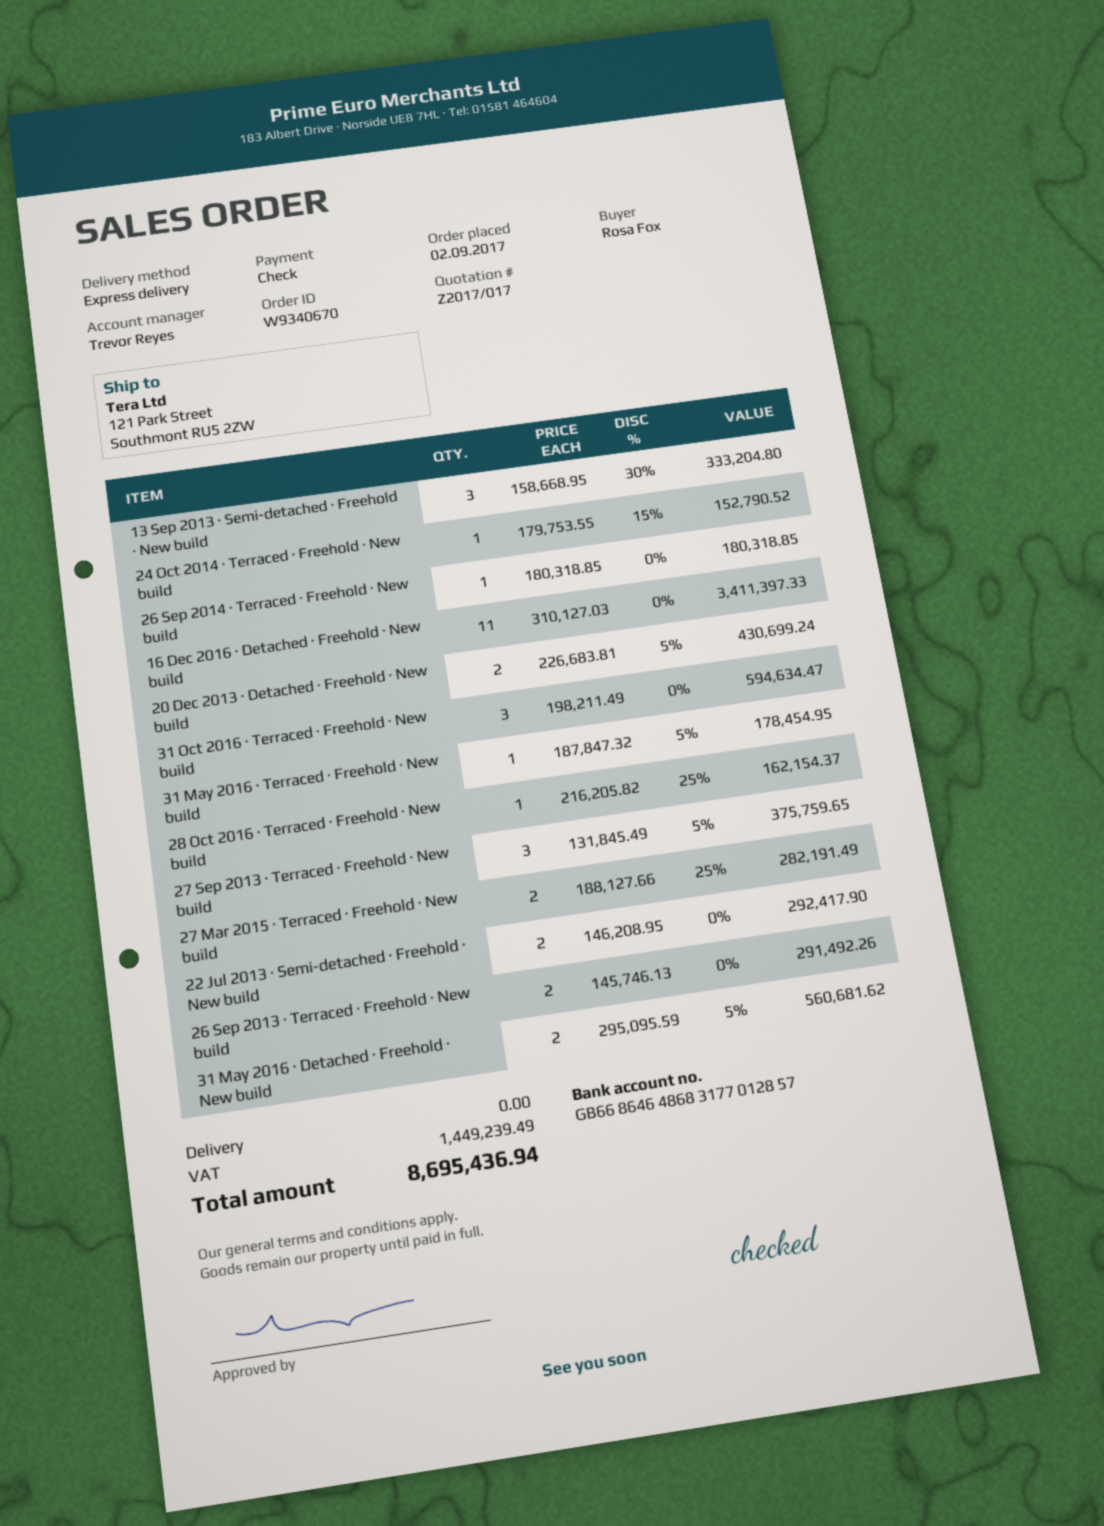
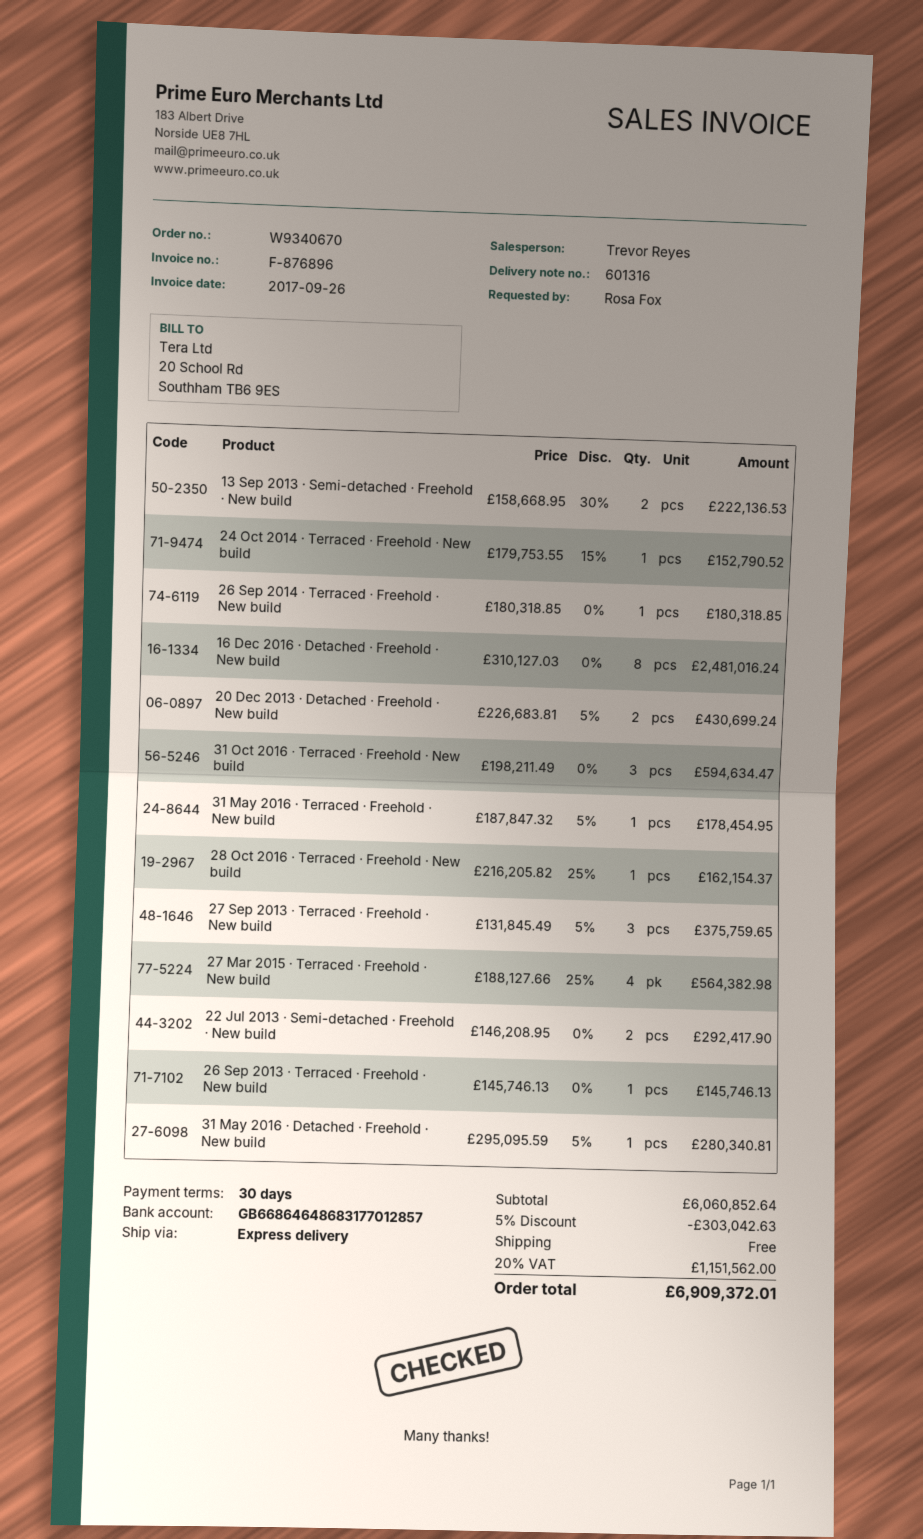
13 Sep 2013 · Semi-detached · Freehold · New build: 3 x 158668.95 - 30% = 333204.80 -> 2 x 158668.95 - 30% = 222136.53
16 Dec 2016 · Detached · Freehold · New build: 11 x 310127.03 = 3411397.33 -> 8 x 310127.03 = 2481016.24
27 Mar 2015 · Terraced · Freehold · New build: 2 x 188127.66 - 25% = 282191.49 -> 4 x 188127.66 - 25% = 564382.98
26 Sep 2013 · Terraced · Freehold · New build: 2 x 145746.13 = 291492.26 -> 1 x 145746.13 = 145746.13
31 May 2016 · Detached · Freehold · New build: 2 x 295095.59 - 5% = 560681.62 -> 1 x 295095.59 - 5% = 280340.81
discount: none -> 5% = 303042.63
tax: 1449239.49 -> 1151562.00
total: 8695436.94 -> 6909372.01

